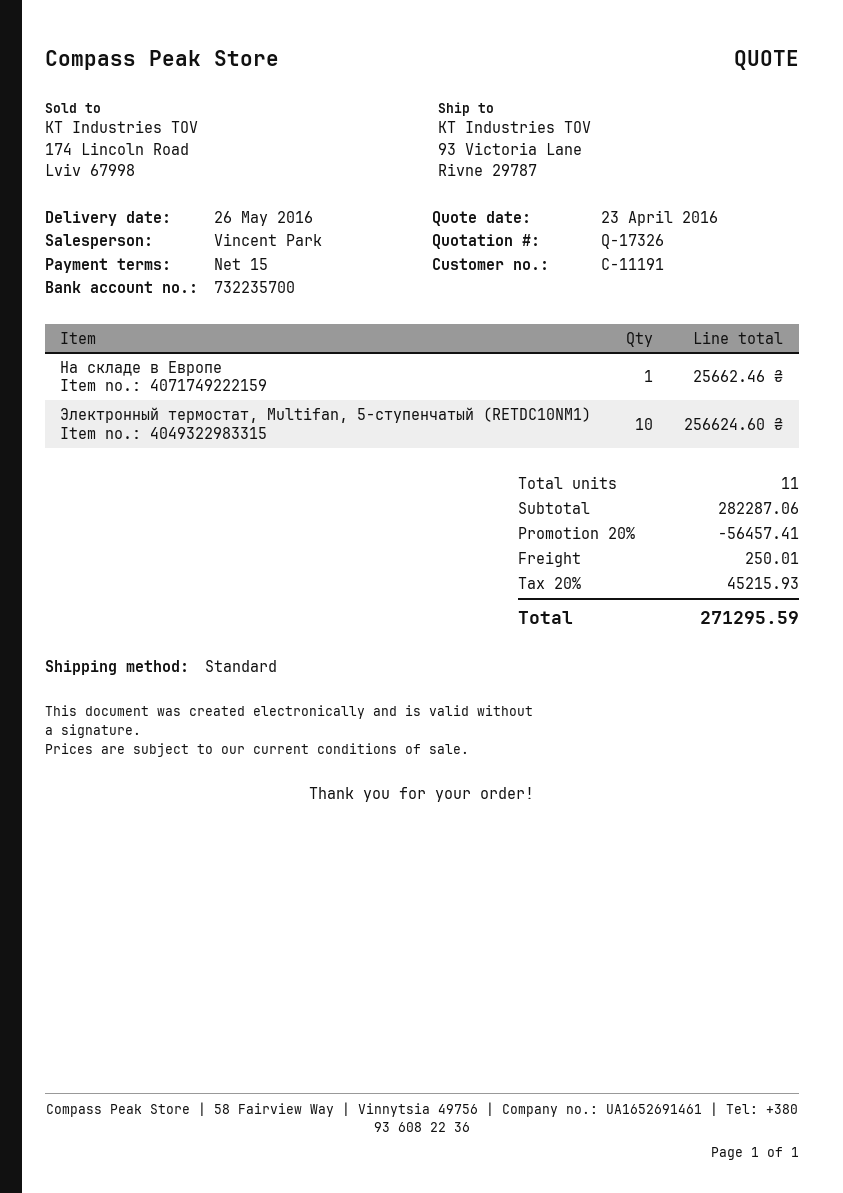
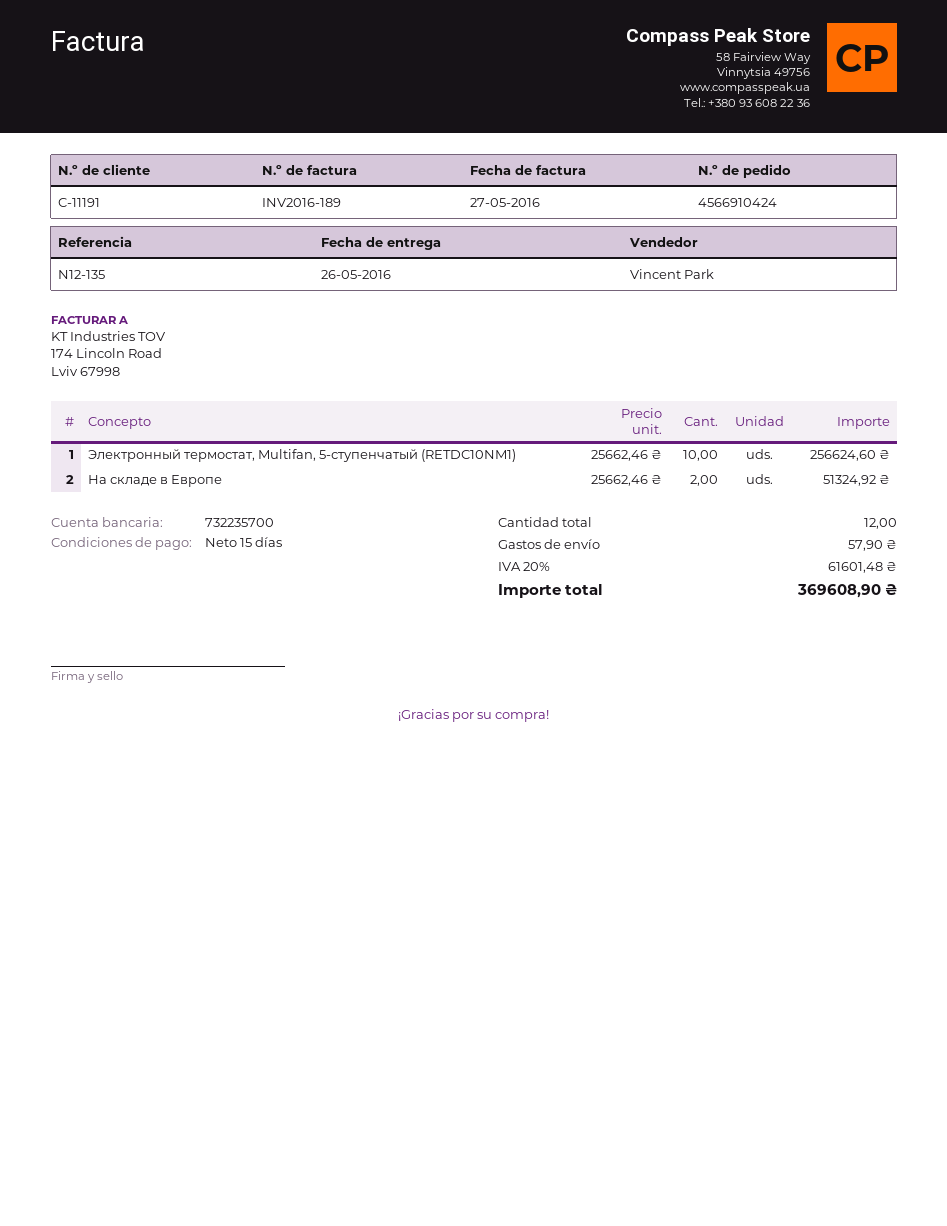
На складе в Европе: 1 for 25662.46 -> 2 for 51324.92
total quantity: 11 -> 12
discount: 20% = 56457.41 -> none
shipping: 250.01 -> 57.90
tax: 20% = 45215.93 -> 20% = 61601.48
total: 271295.59 -> 369608.90

